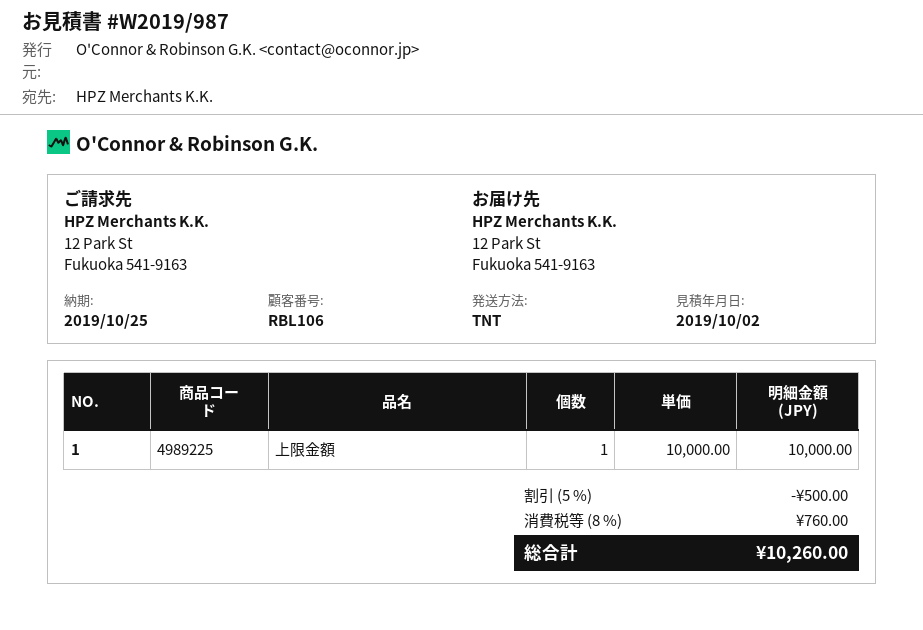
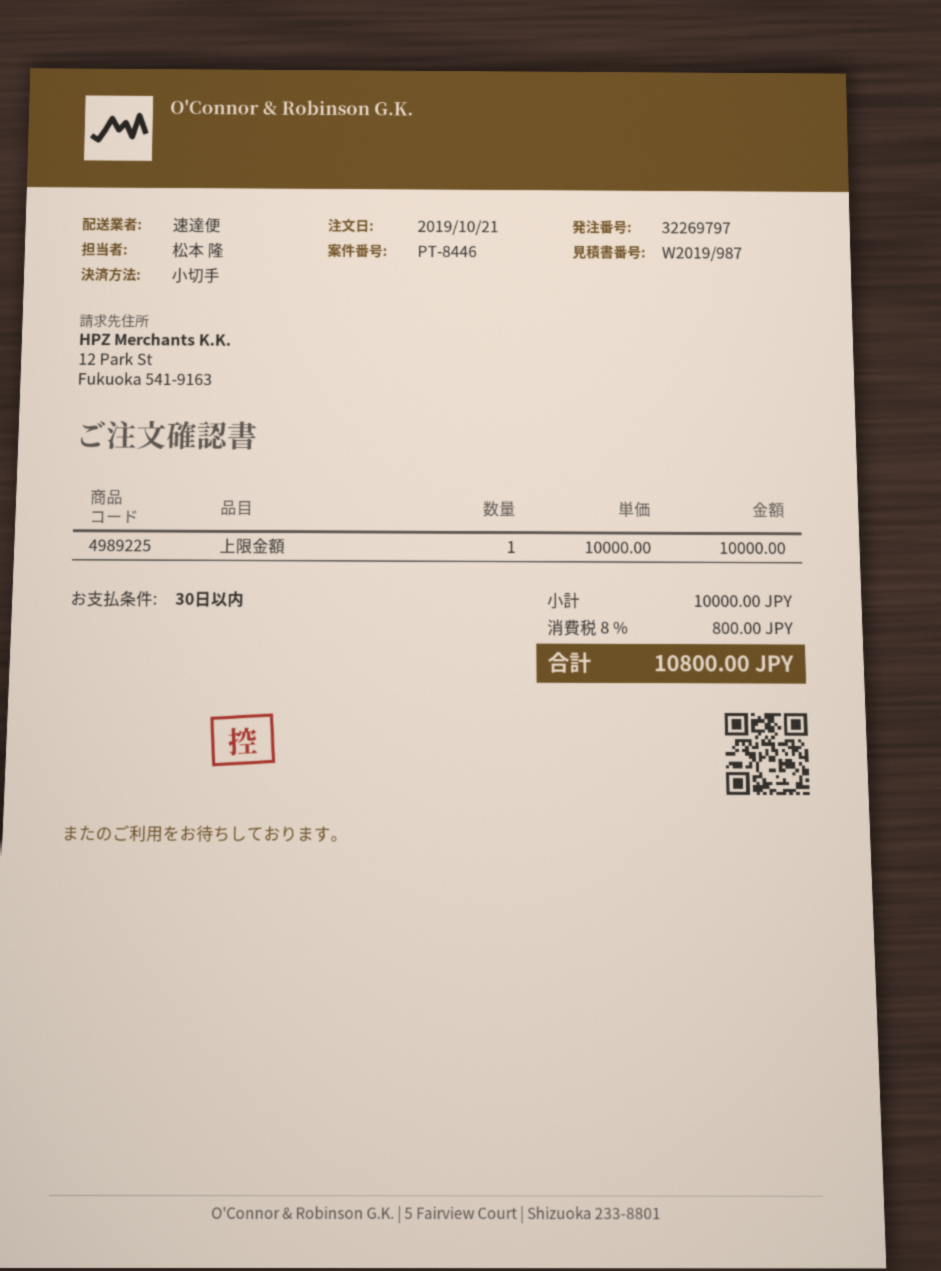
shipping method: TNT -> express
discount: 5% = 500.00 -> none
tax: 8% = 760.00 -> 8% = 800.00
total: 10260.00 -> 10800.00

